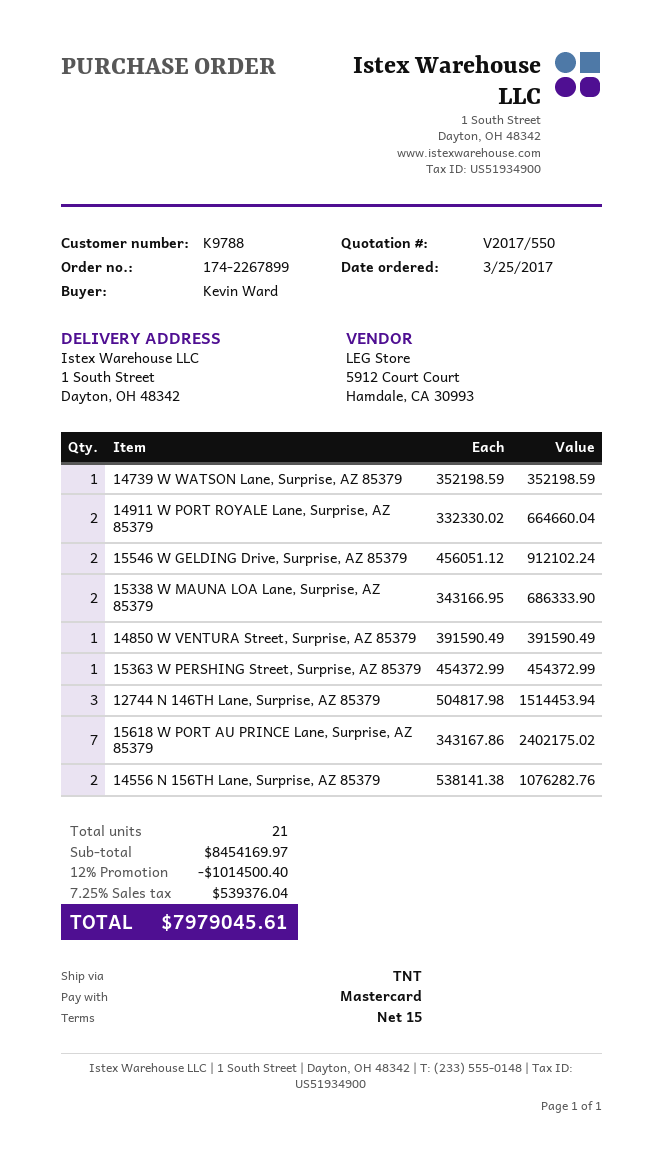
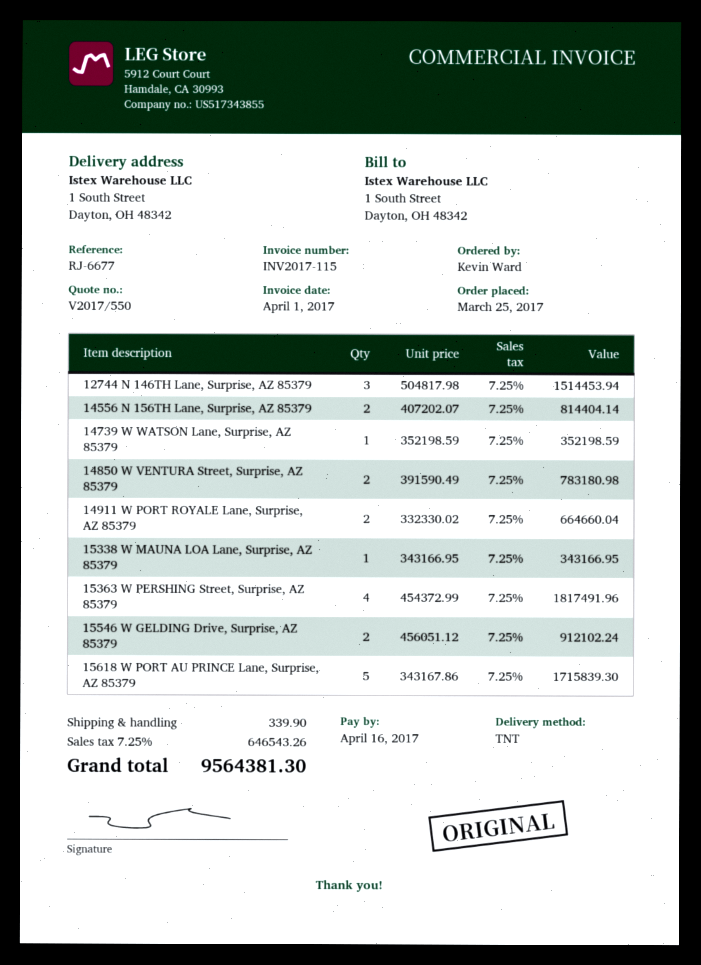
15338 W MAUNA LOA Lane, Surprise, AZ 85379: 2 x 343166.95 = 686333.90 -> 1 x 343166.95 = 343166.95
14850 W VENTURA Street, Surprise, AZ 85379: 1 x 391590.49 = 391590.49 -> 2 x 391590.49 = 783180.98
15363 W PERSHING Street, Surprise, AZ 85379: 1 x 454372.99 = 454372.99 -> 4 x 454372.99 = 1817491.96
15618 W PORT AU PRINCE Lane, Surprise, AZ 85379: 7 x 343167.86 = 2402175.02 -> 5 x 343167.86 = 1715839.30
14556 N 156TH Lane, Surprise, AZ 85379: 2 x 538141.38 = 1076282.76 -> 2 x 407202.07 = 814404.14
discount: 12% = 1014500.40 -> none
shipping: none -> 339.90
tax: 7.25% = 539376.04 -> 7.25% = 646543.26
total: 7979045.61 -> 9564381.30

